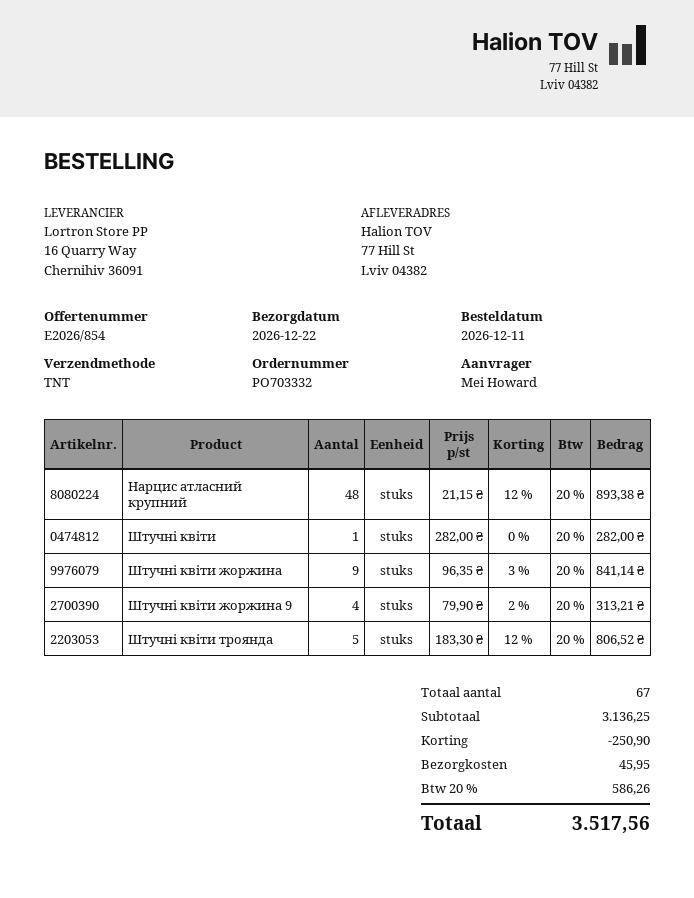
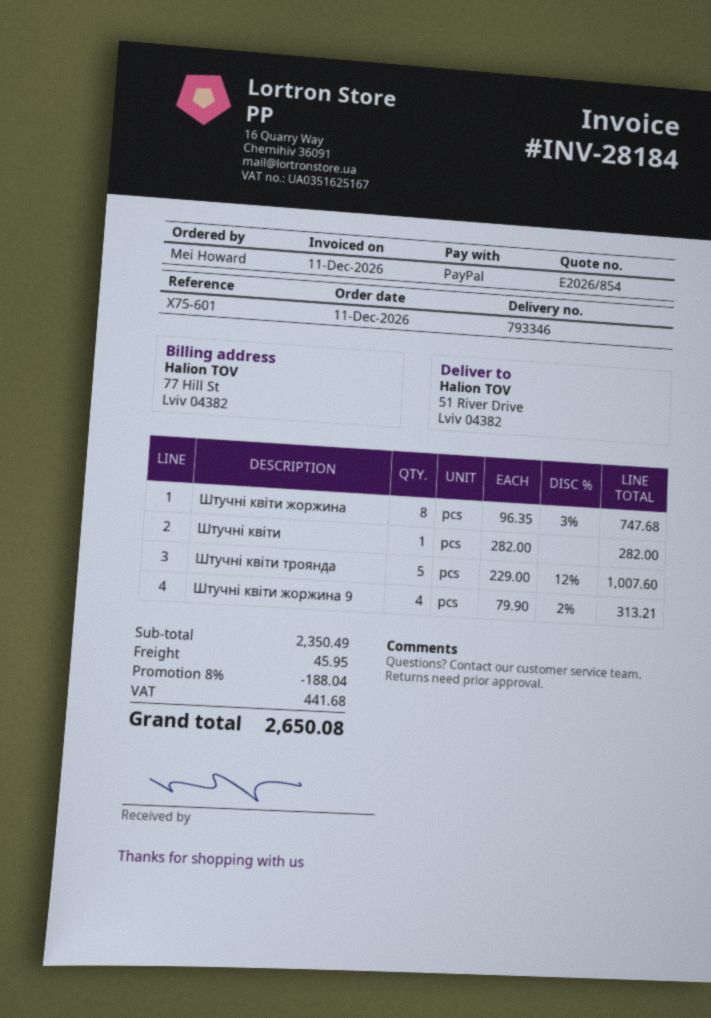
ship to: 77 Hill St, Lviv 04382 -> 51 River Drive, Lviv 04382
Нарцис атласний крупний: 48 x 21.15 - 12% = 893.38 -> none
Штучні квіти жоржина: 9 x 96.35 - 3% = 841.14 -> 8 x 96.35 - 3% = 747.68
Штучні квіти троянда: 5 x 183.30 - 12% = 806.52 -> 5 x 229.00 - 12% = 1007.60
subtotal: 3136.25 -> 2350.49
discount: 250.90 -> 188.04
tax: 586.26 -> 441.68
total: 3517.56 -> 2650.08

